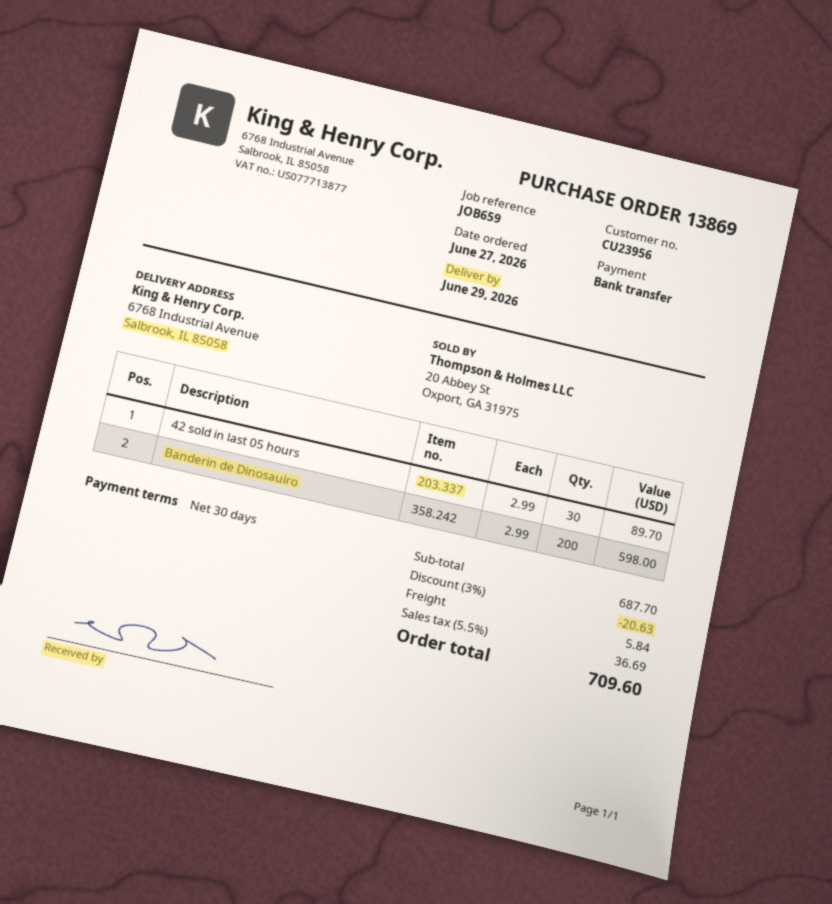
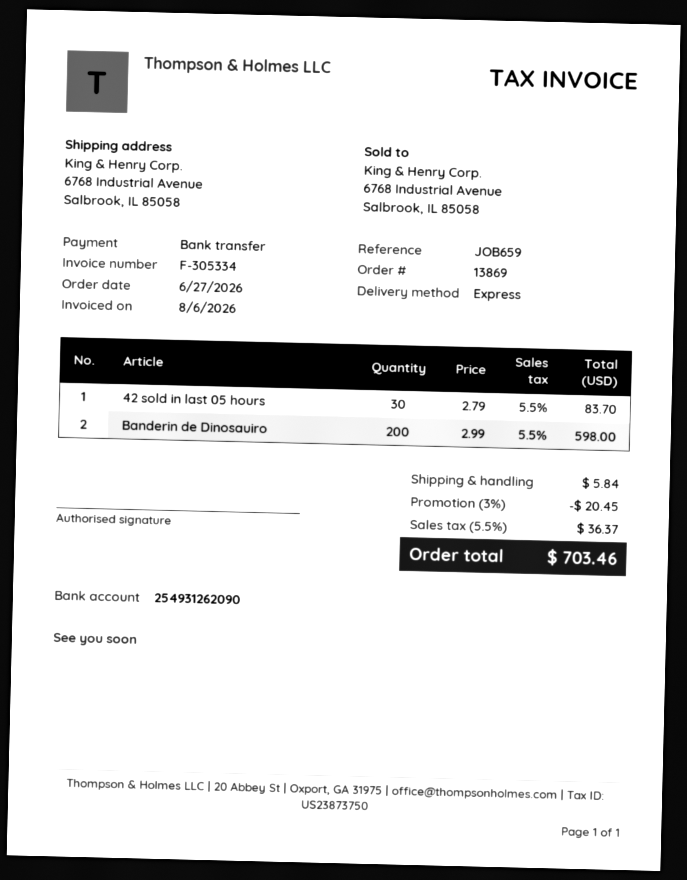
42 sold in last 05 hours: 30 x 2.99 = 89.70 -> 30 x 2.79 = 83.70
discount: 3% = 20.63 -> 3% = 20.45
tax: 5.5% = 36.69 -> 5.5% = 36.37
total: 709.60 -> 703.46

